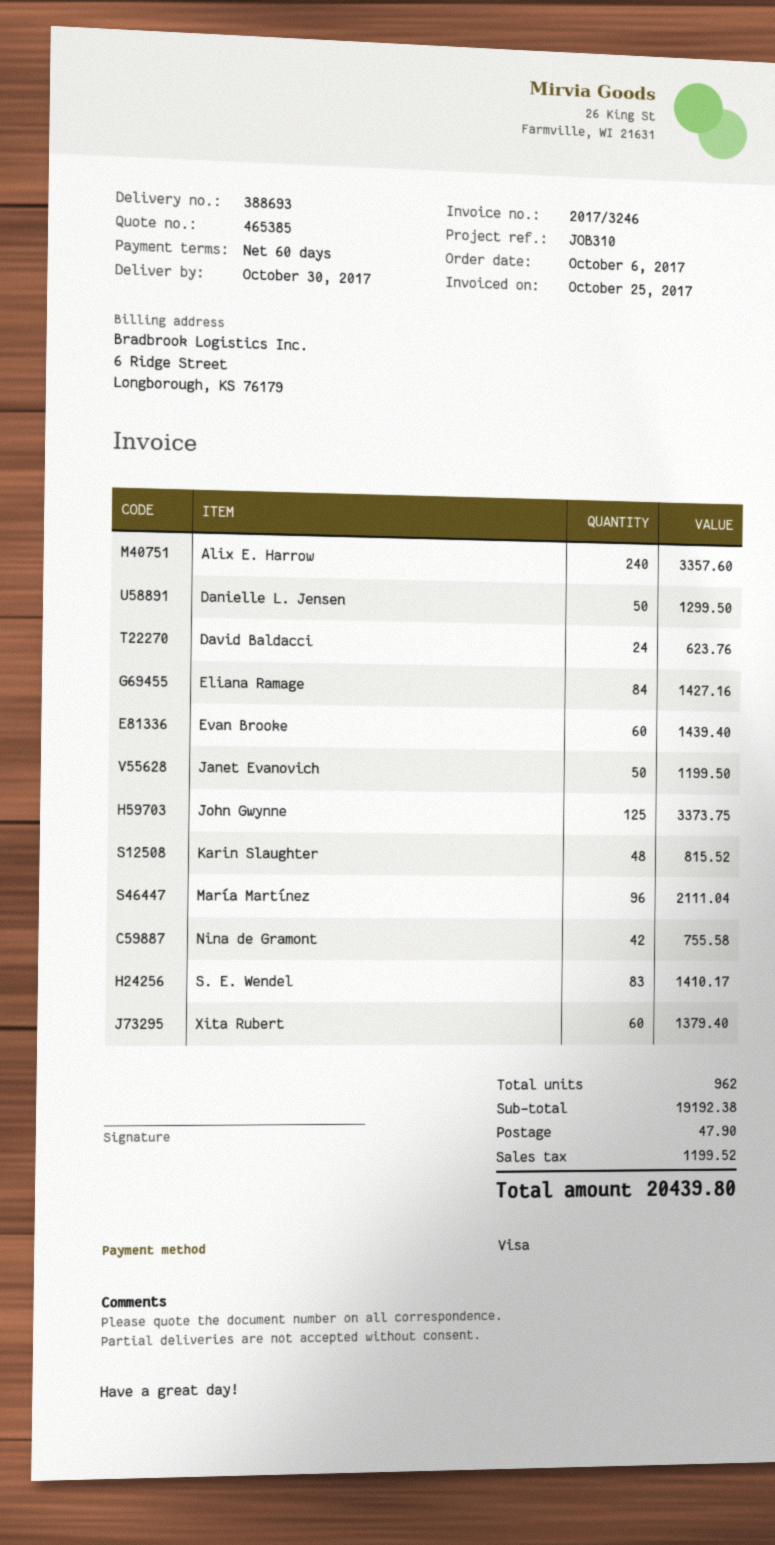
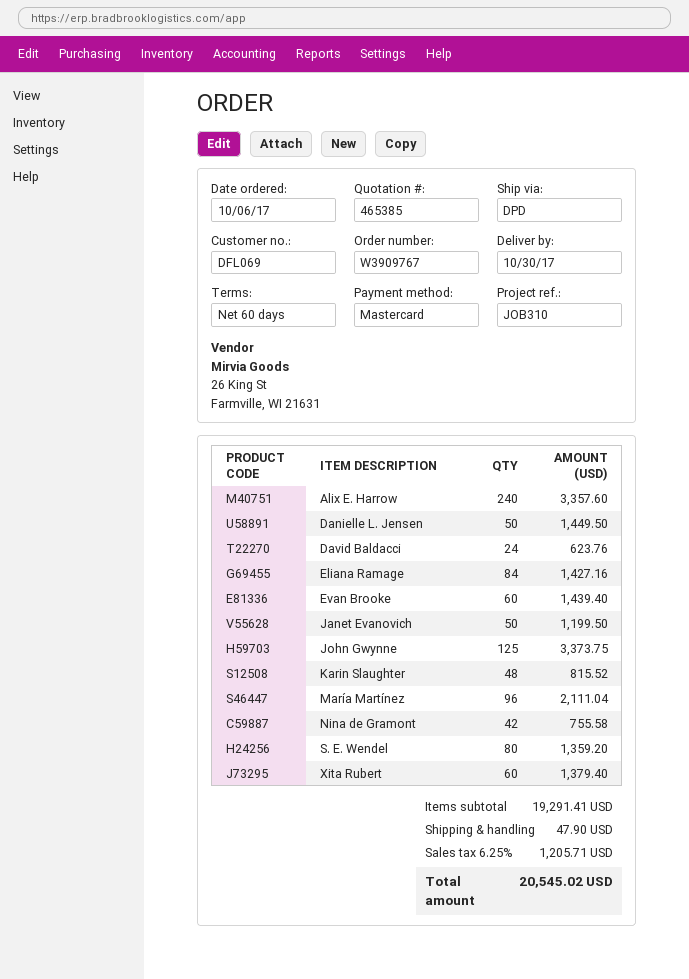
payment method: Visa -> Mastercard
Danielle L. Jensen: 50 for 1299.50 -> 50 for 1449.50
S. E. Wendel: 83 for 1410.17 -> 80 for 1359.20
subtotal: 19192.38 -> 19291.41
tax: 1199.52 -> 1205.71
total: 20439.80 -> 20545.02

